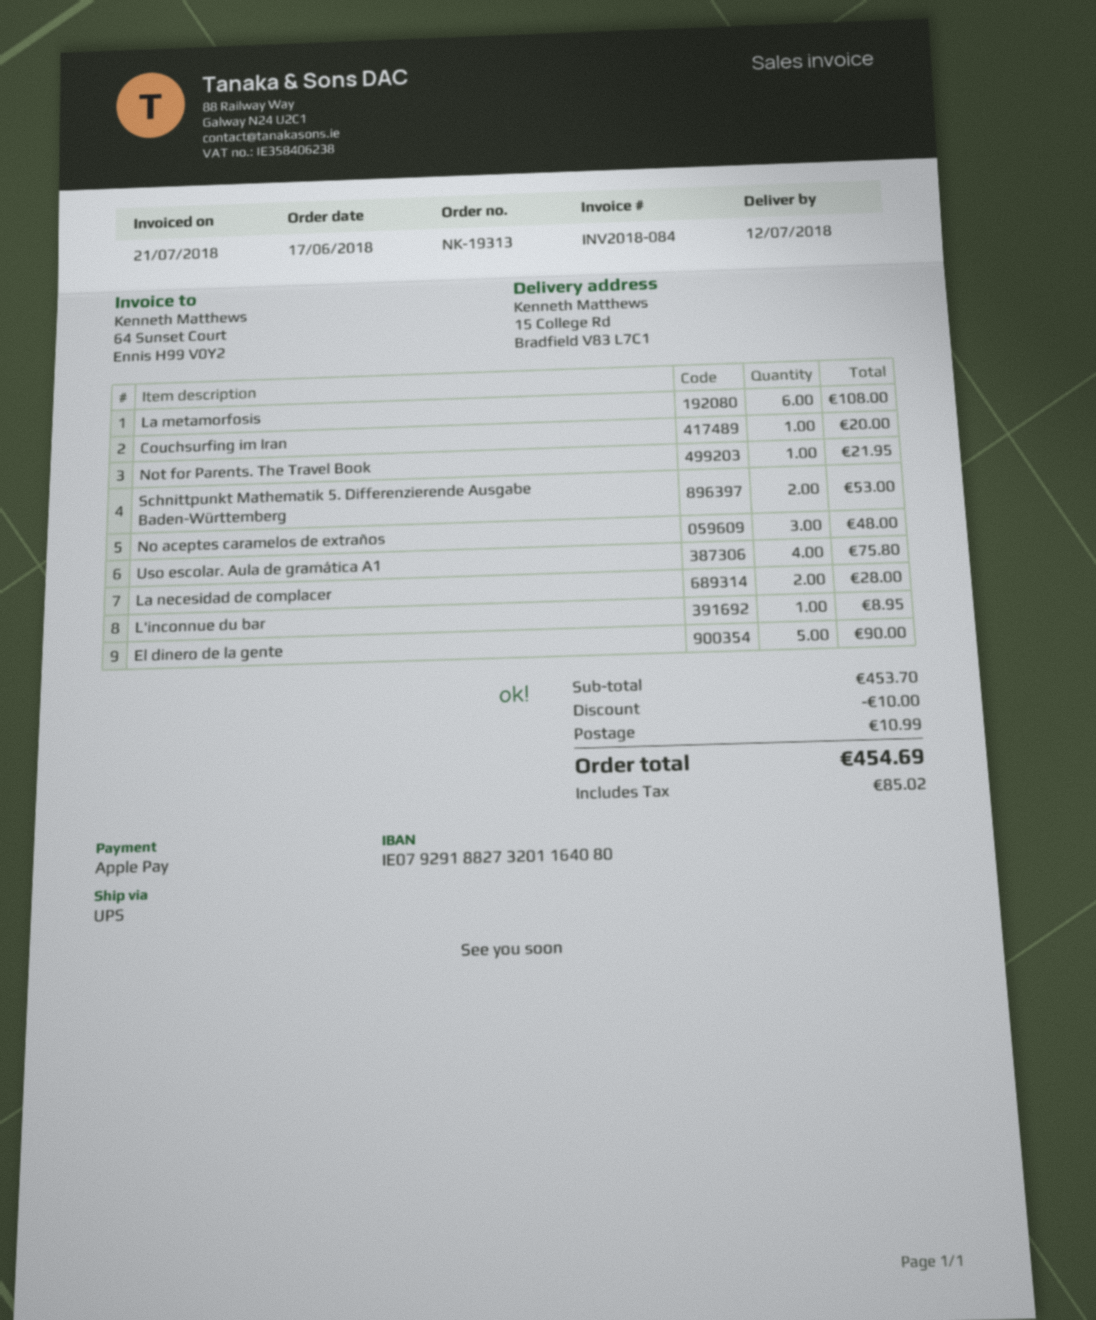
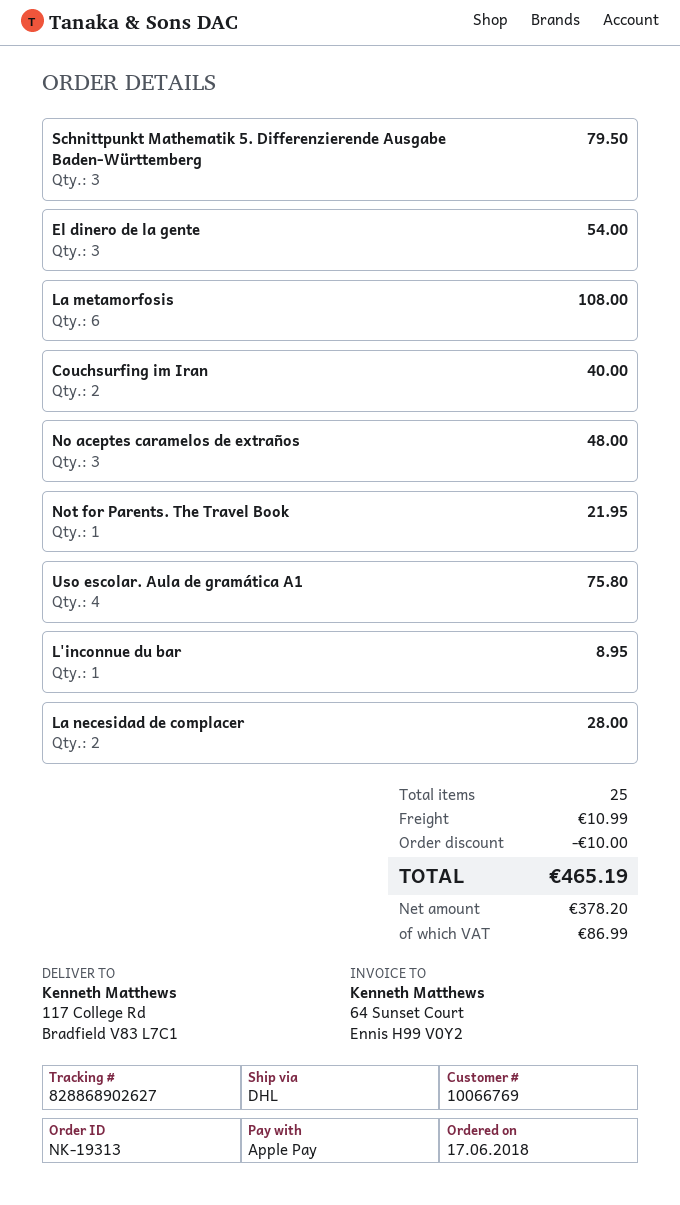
shipping method: UPS -> DHL
ship to: 15 College Rd, Bradfield V83 L7C1 -> 117 College Rd, Bradfield V83 L7C1
Couchsurfing im Iran: 1 for 20.00 -> 2 for 40.00
Schnittpunkt Mathematik 5. Differenzierende Ausgabe Baden-Württemberg: 2 for 53.00 -> 3 for 79.50
El dinero de la gente: 5 for 90.00 -> 3 for 54.00
tax: 85.02 -> 86.99
total: 454.69 -> 465.19

